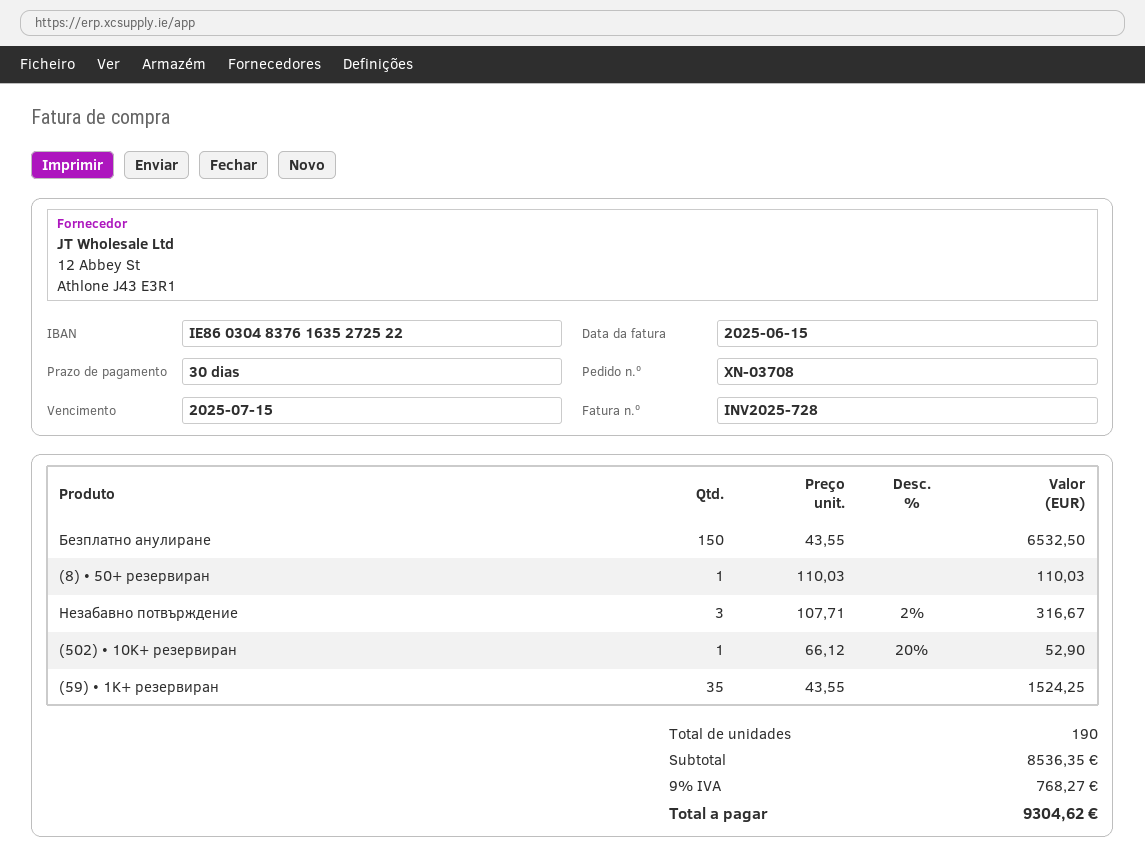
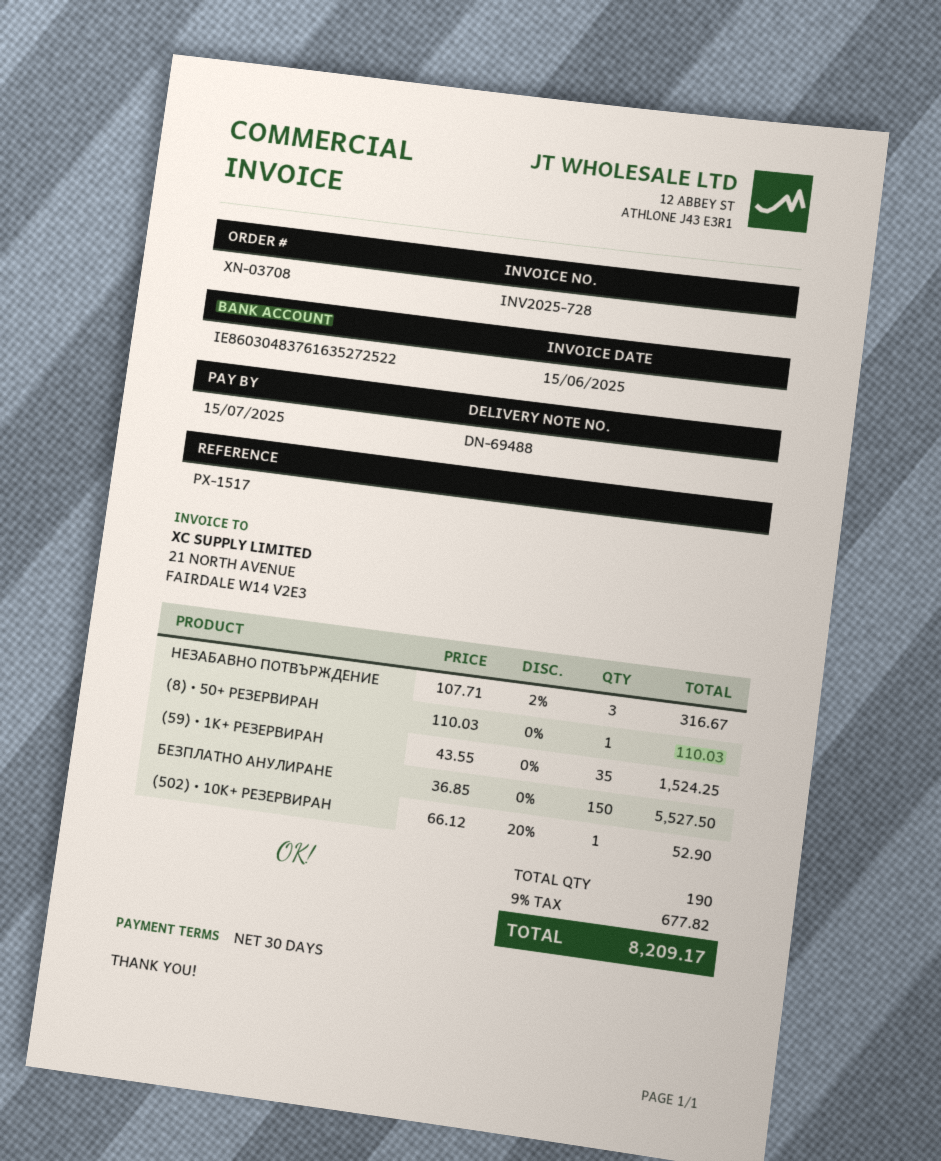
Безплатно анулиране: 150 x 43.55 = 6532.50 -> 150 x 36.85 = 5527.50
tax: 9% = 768.27 -> 9% = 677.82
total: 9304.62 -> 8209.17

